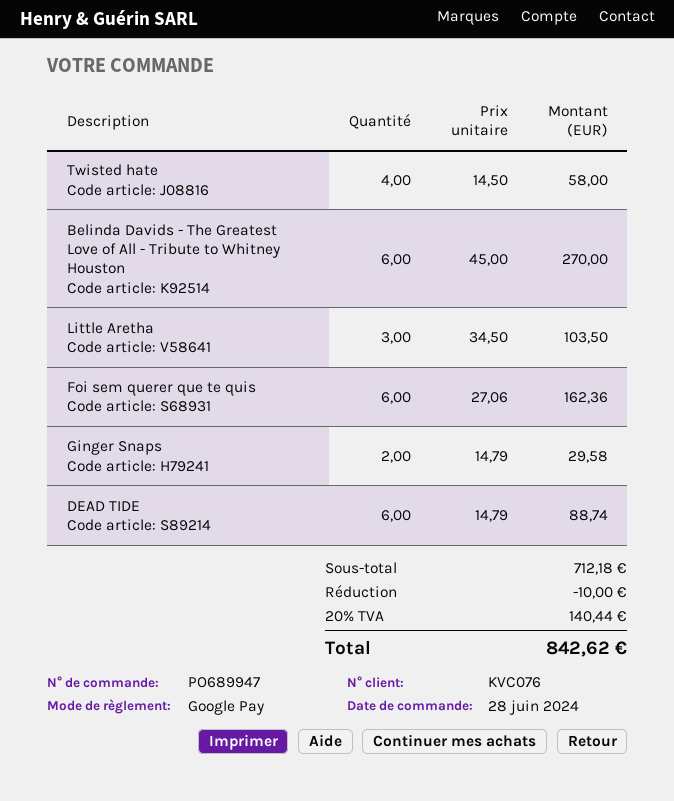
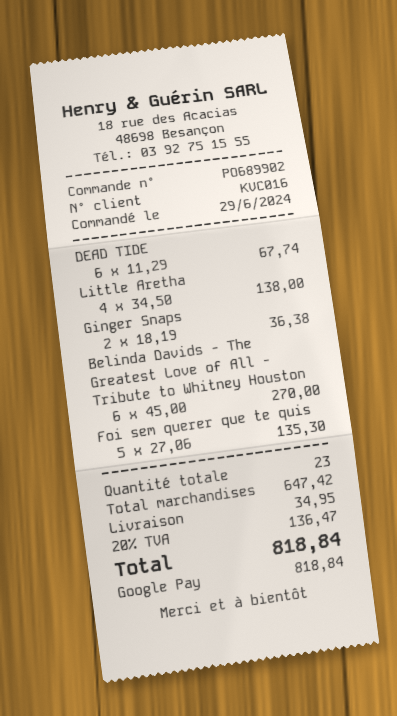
order number: PO689947 -> PO689902
order date: 2024-06-28 -> 2024-06-29
customer number: KVC076 -> KVC016
Twisted hate: 4 x 14.50 = 58.00 -> none
Little Aretha: 3 x 34.50 = 103.50 -> 4 x 34.50 = 138.00
Foi sem querer que te quis: 6 x 27.06 = 162.36 -> 5 x 27.06 = 135.30
Ginger Snaps: 2 x 14.79 = 29.58 -> 2 x 18.19 = 36.38
DEAD TIDE: 6 x 14.79 = 88.74 -> 6 x 11.29 = 67.74
subtotal: 712.18 -> 647.42
discount: 10.00 -> none
shipping: none -> 34.95
tax: 20% = 140.44 -> 20% = 136.47
total: 842.62 -> 818.84

